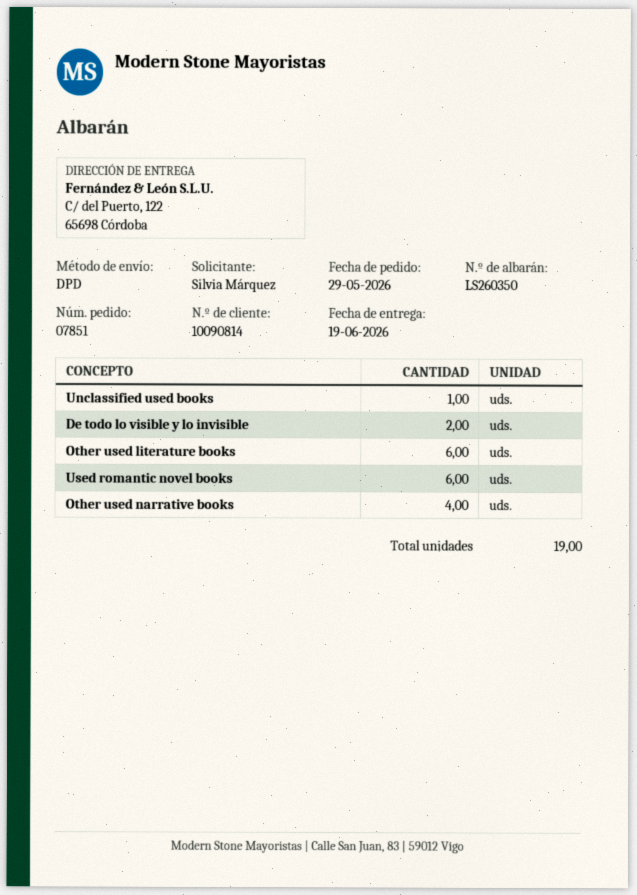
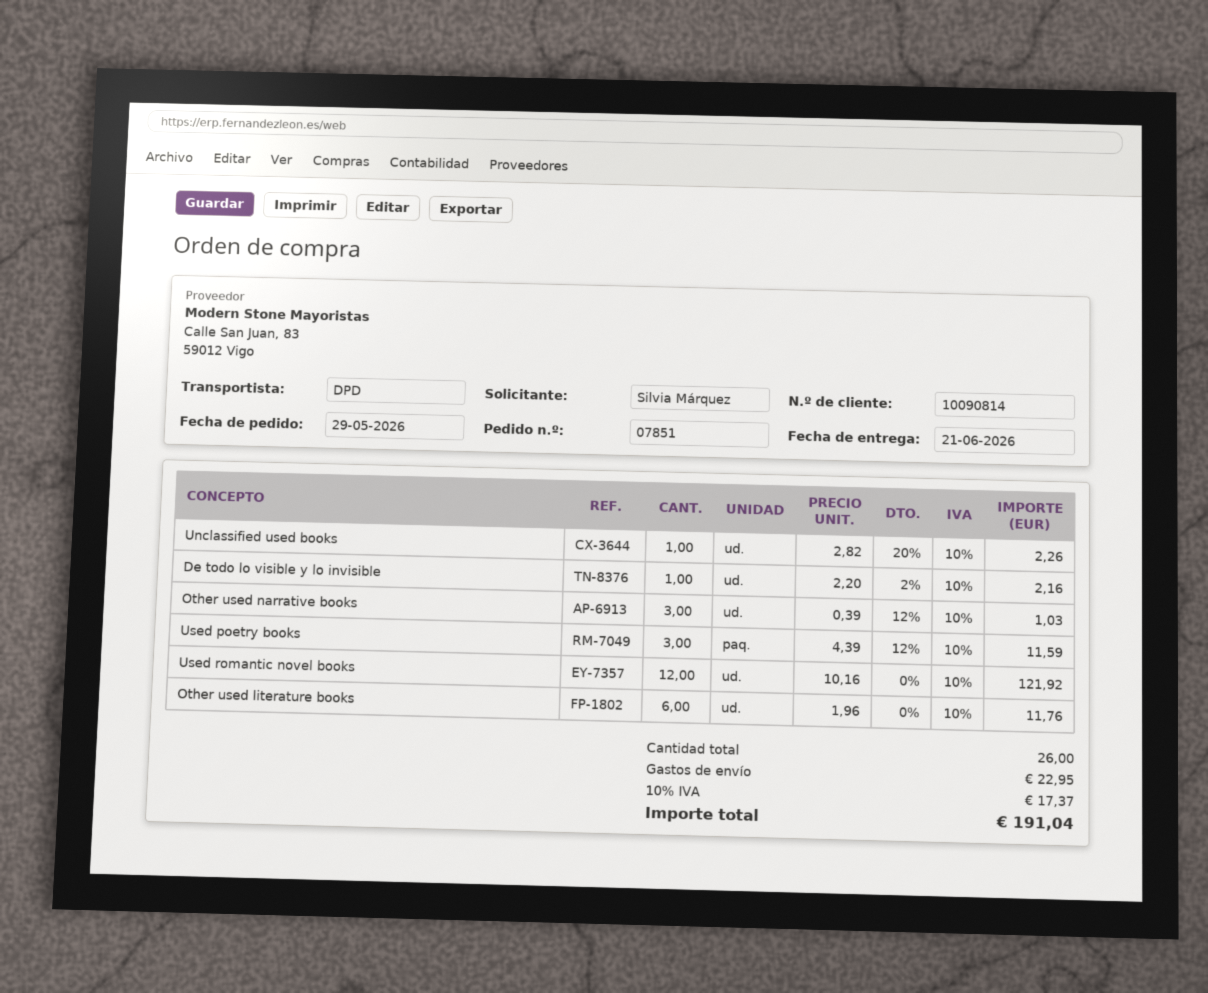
delivery date: 2026-06-19 -> 2026-06-21
De todo lo visible y lo invisible: 2 -> 1
Used romantic novel books: 6 -> 12
Other used narrative books: 4 -> 3
Used poetry books: none -> 3
total quantity: 19 -> 26

